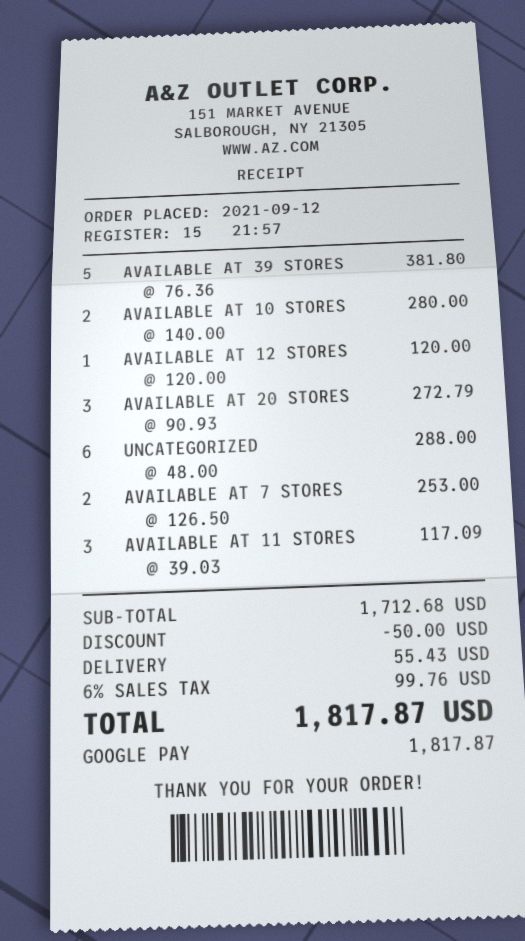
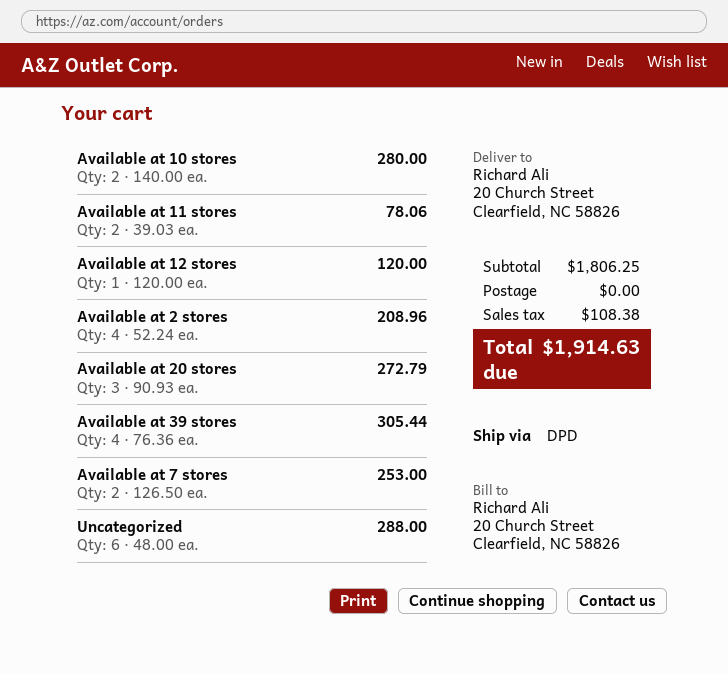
AVAILABLE AT 39 STORES: 5 x 76.36 = 381.80 -> 4 x 76.36 = 305.44
AVAILABLE AT 11 STORES: 3 x 39.03 = 117.09 -> 2 x 39.03 = 78.06
Available at 2 stores: none -> 4 x 52.24 = 208.96
subtotal: 1712.68 -> 1806.25
discount: 50.00 -> none
shipping: 55.43 -> 0.00
tax: 99.76 -> 108.38
total: 1817.87 -> 1914.63

